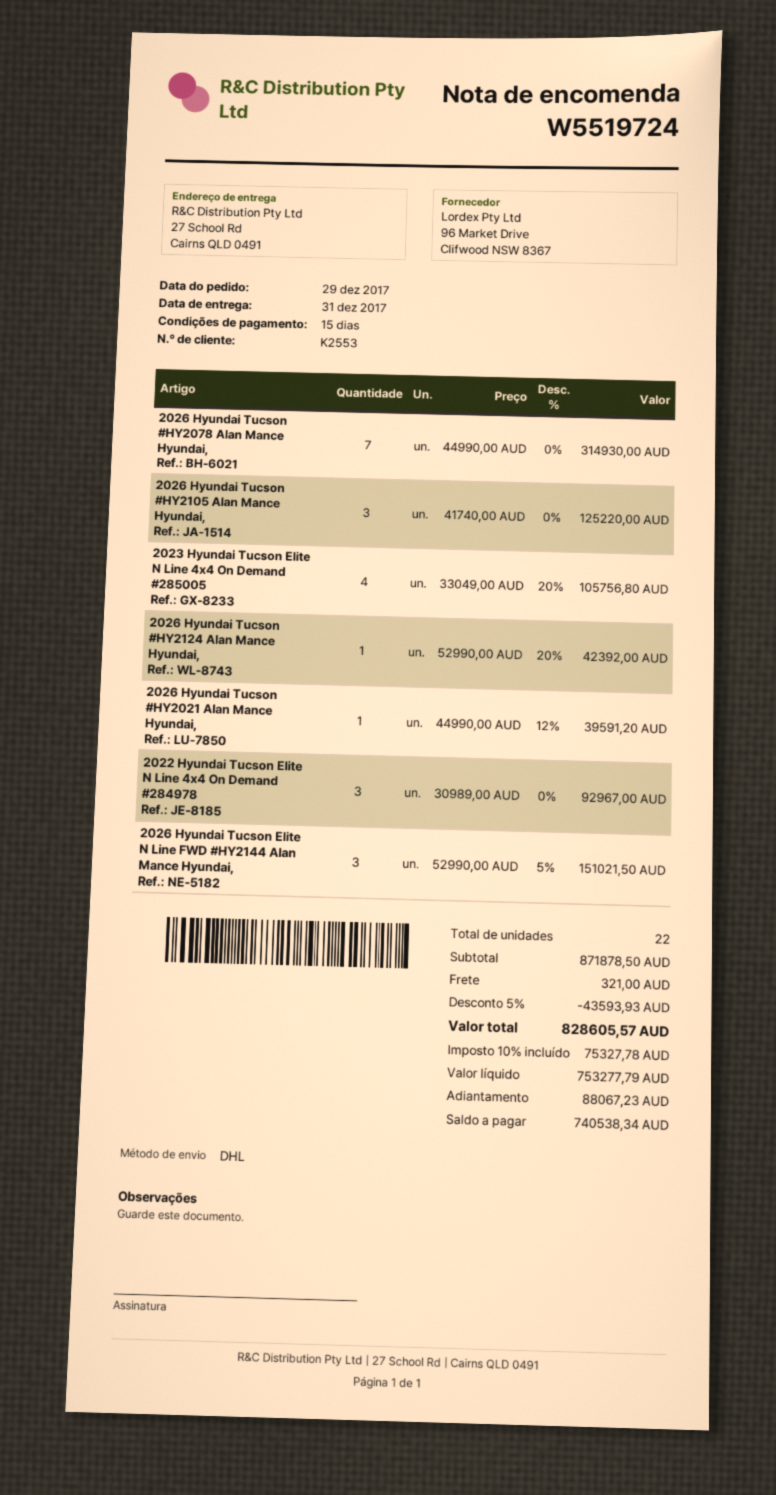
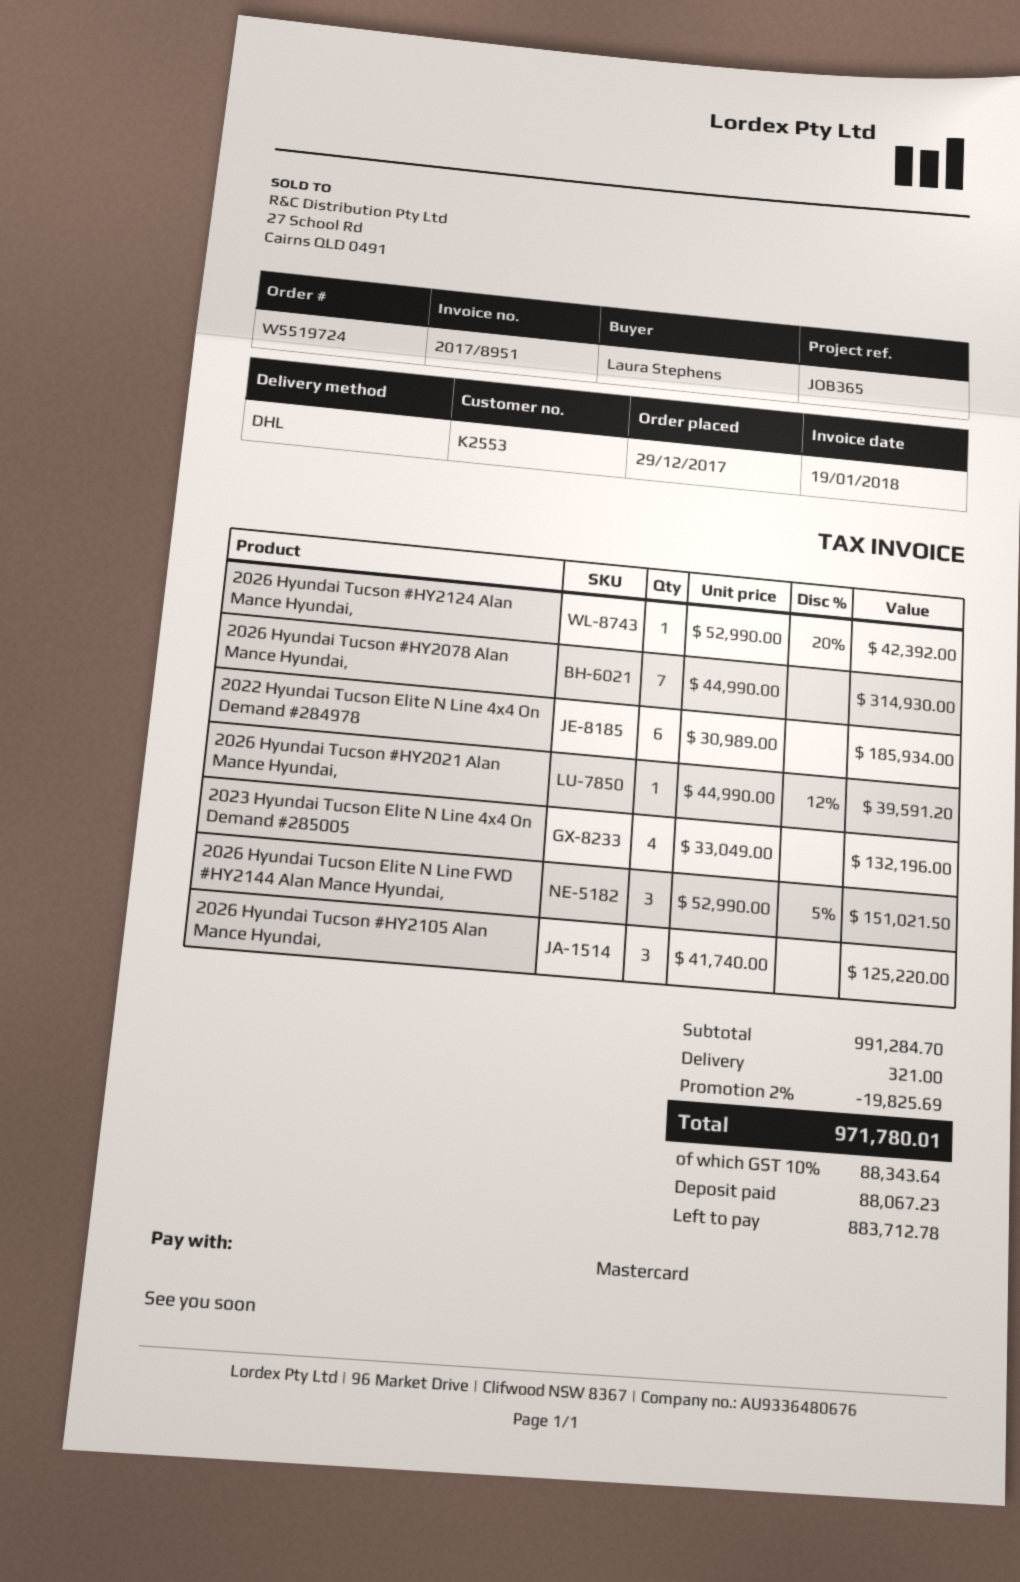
2023 Hyundai Tucson Elite N Line 4x4 On Demand #285005: 4 x 33049.00 - 20% = 105756.80 -> 4 x 33049.00 = 132196.00
2022 Hyundai Tucson Elite N Line 4x4 On Demand #284978: 3 x 30989.00 = 92967.00 -> 6 x 30989.00 = 185934.00
subtotal: 871878.50 -> 991284.70
discount: 5% = 43593.93 -> 2% = 19825.69
tax: 10% = 75327.78 -> 10% = 88343.64
total: 828605.57 -> 971780.01
balance: 740538.34 -> 883712.78

